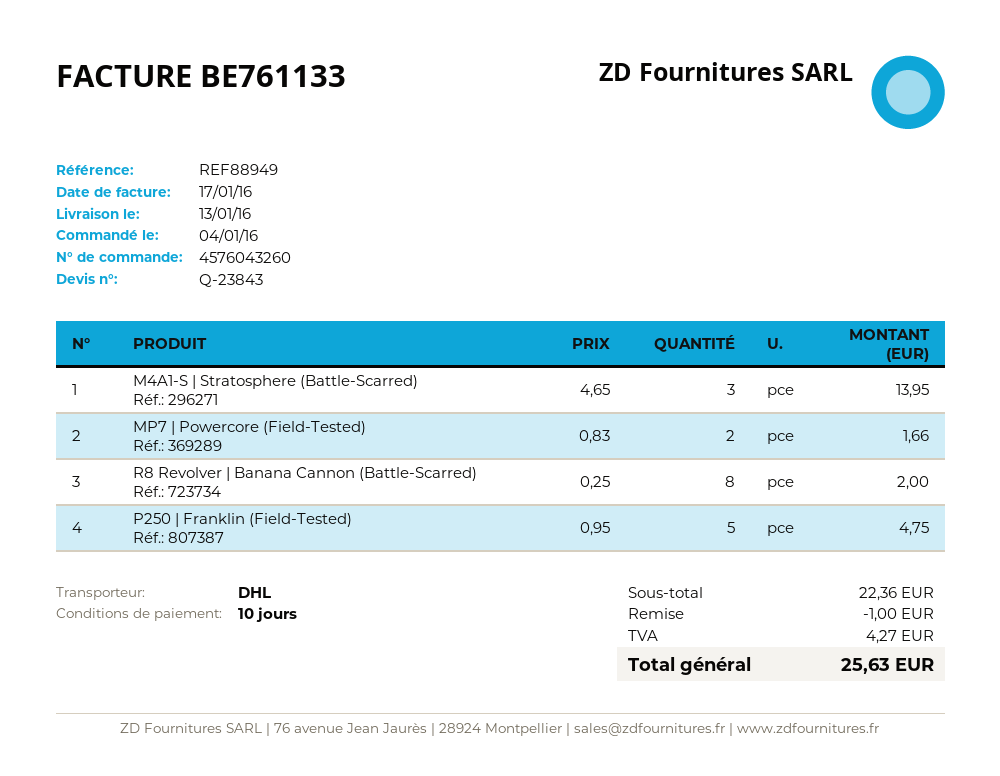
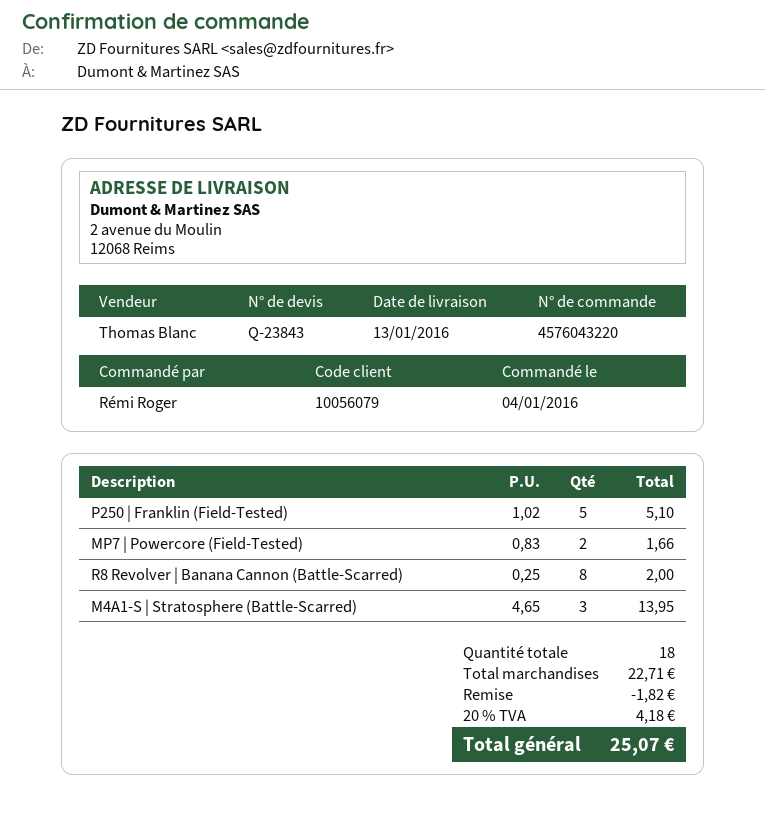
order number: 4576043260 -> 4576043220
P250 | Franklin (Field-Tested): 5 x 0.95 = 4.75 -> 5 x 1.02 = 5.10
subtotal: 22.36 -> 22.71
discount: 1.00 -> 1.82
tax: 4.27 -> 4.18
total: 25.63 -> 25.07

